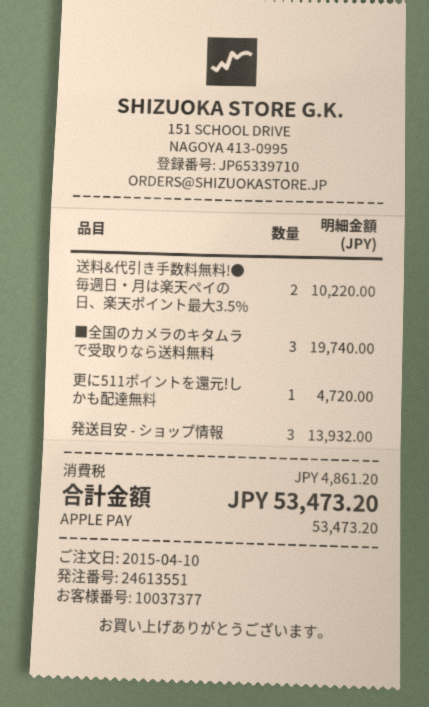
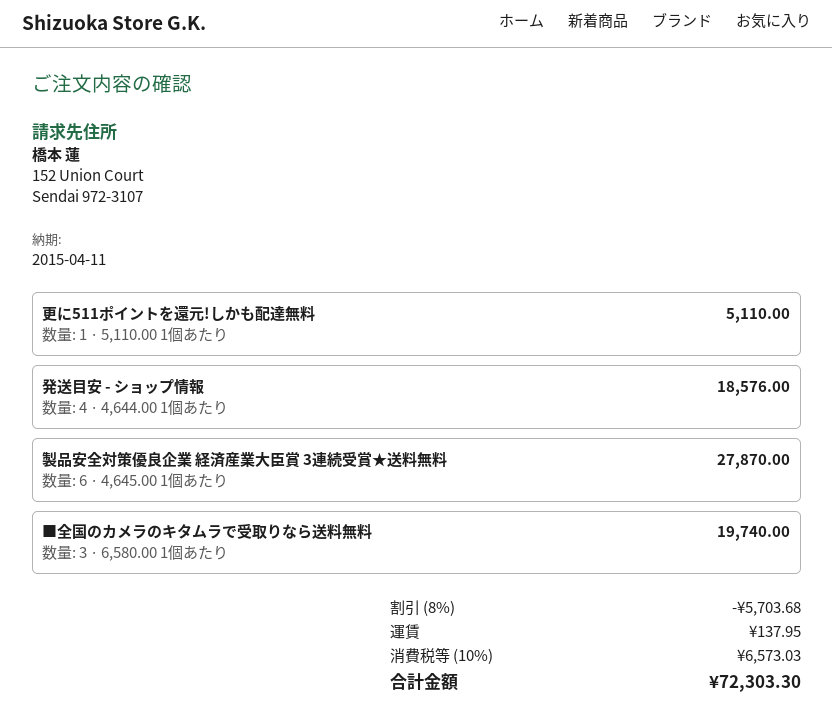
送料&代引き手数料無料!●毎週日・月は楽天ペイの日、楽天ポイント最大3.5%: 2 for 10220.00 -> none
更に511ポイントを還元!しかも配達無料: 1 for 4720.00 -> 1 for 5110.00
発送目安 - ショップ情報: 3 for 13932.00 -> 4 for 18576.00
製品安全対策優良企業 経済産業大臣賞 3連続受賞★送料無料: none -> 6 for 27870.00
discount: none -> 8% = 5703.68
shipping: none -> 137.95
tax: 4861.20 -> 6573.03
total: 53473.20 -> 72303.30

